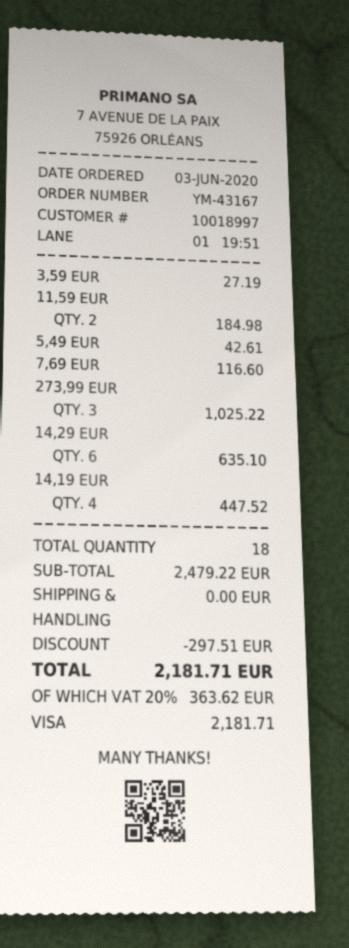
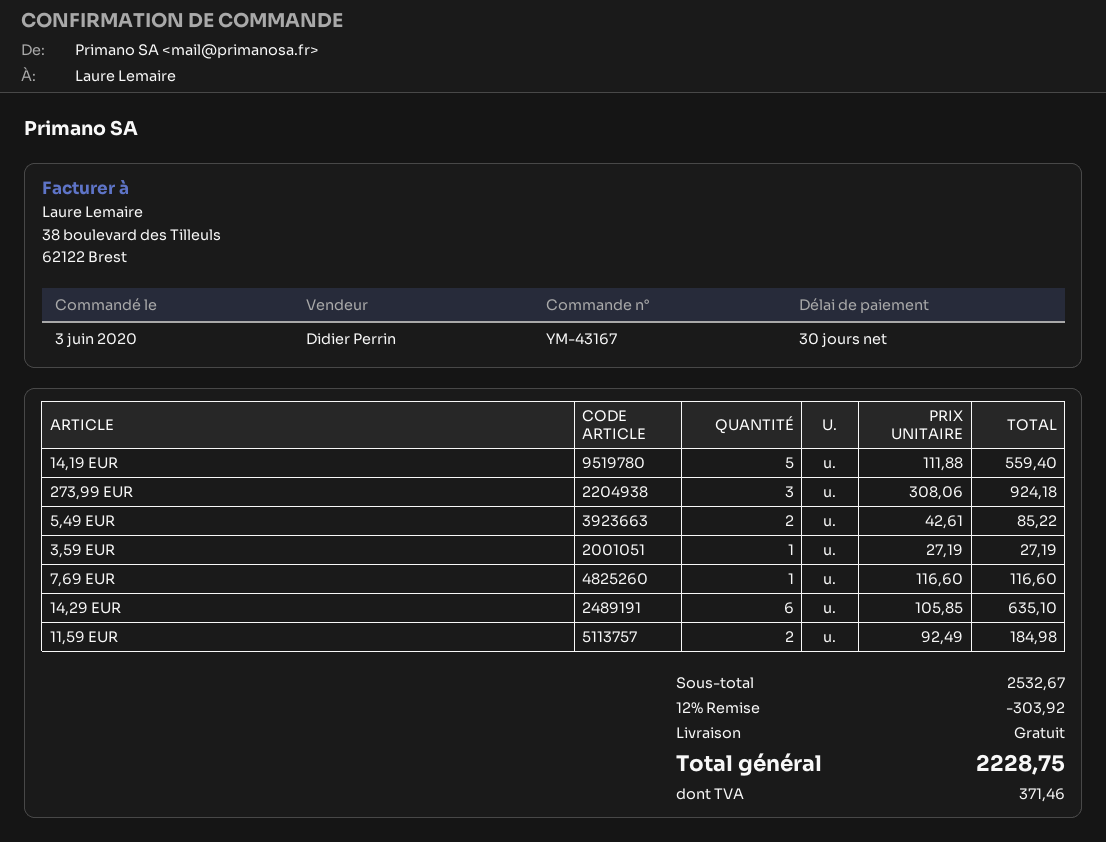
5,49 EUR: 1 for 42.61 -> 2 for 85.22
273,99 EUR: 3 for 1025.22 -> 3 for 924.18
14,19 EUR: 4 for 447.52 -> 5 for 559.40
subtotal: 2479.22 -> 2532.67
discount: 297.51 -> 303.92
tax: 363.62 -> 371.46
total: 2181.71 -> 2228.75

